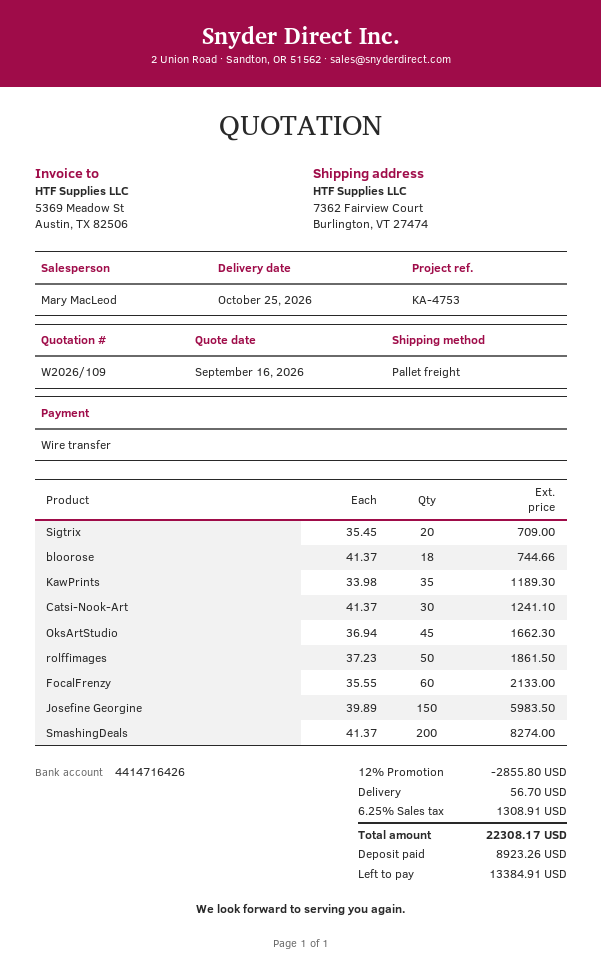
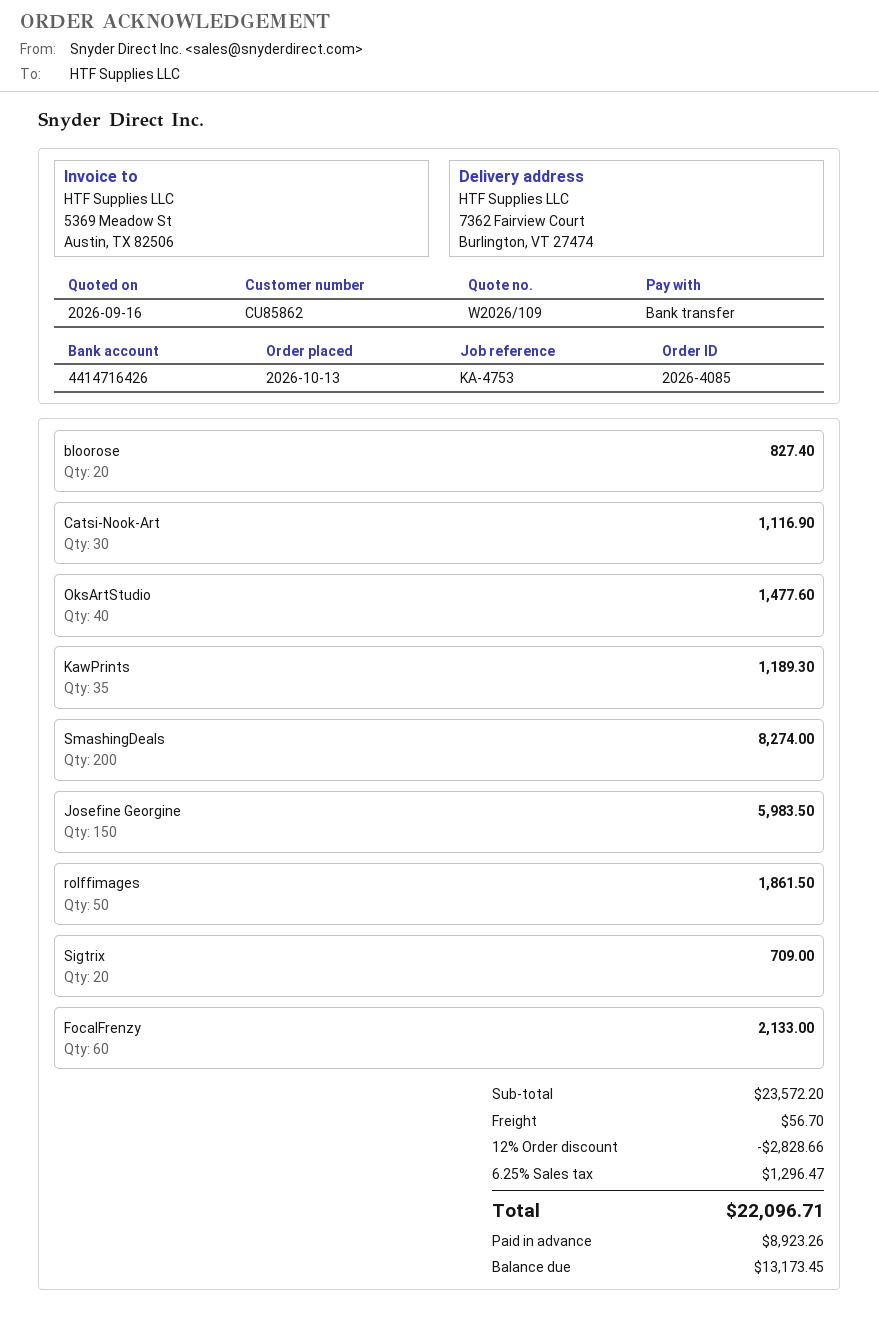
bloorose: 18 for 744.66 -> 20 for 827.40
Catsi-Nook-Art: 30 for 1241.10 -> 30 for 1116.90
OksArtStudio: 45 for 1662.30 -> 40 for 1477.60
discount: 12% = 2855.80 -> 12% = 2828.66
tax: 6.25% = 1308.91 -> 6.25% = 1296.47
total: 22308.17 -> 22096.71
balance: 13384.91 -> 13173.45

